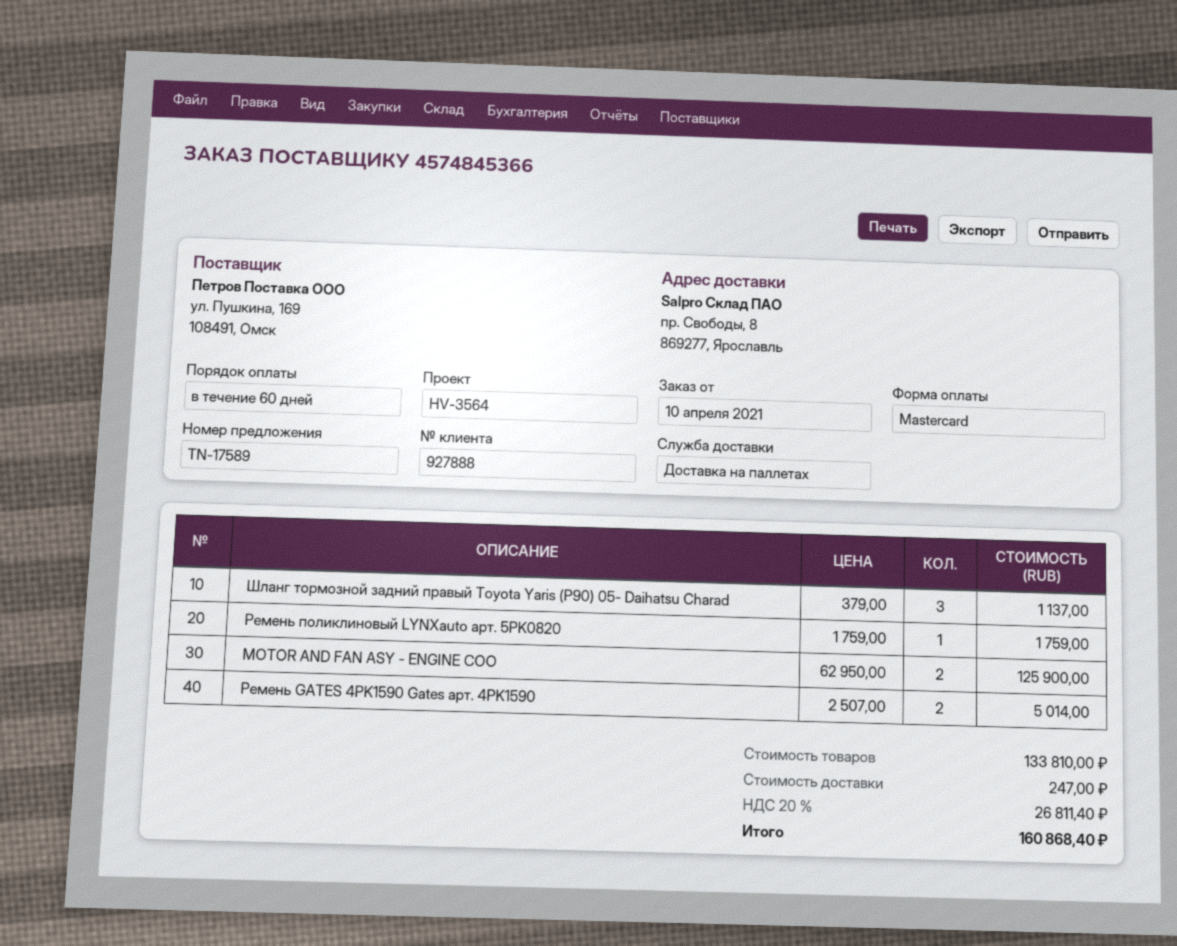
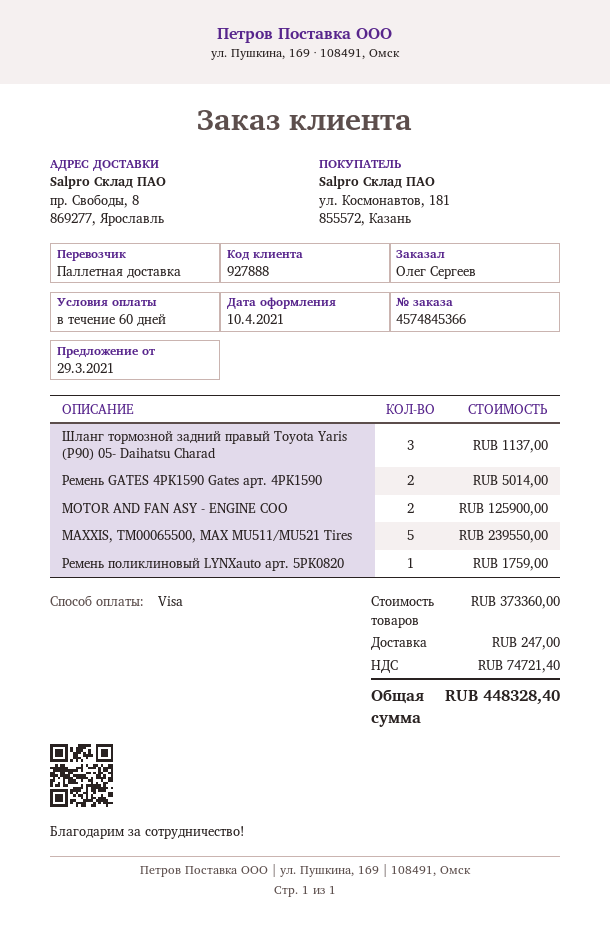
payment method: Mastercard -> Visa
MAXXIS, TM00065500, MAX MU511/MU521 Tires: none -> 5 for 239550.00
subtotal: 133810.00 -> 373360.00
tax: 26811.40 -> 74721.40
total: 160868.40 -> 448328.40

